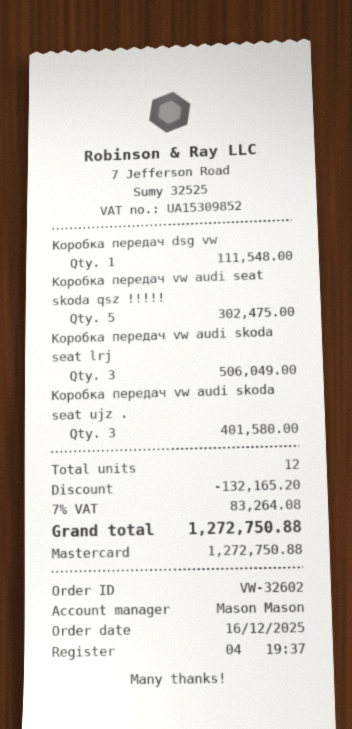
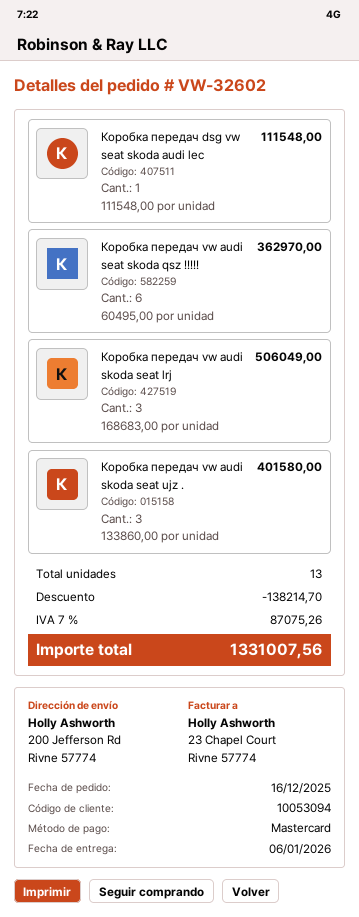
Коробка передач vw audi seat skoda qsz !!!!!: 5 for 302475.00 -> 6 for 362970.00
total quantity: 12 -> 13
discount: 132165.20 -> 138214.70
tax: 7% = 83264.08 -> 7% = 87075.26
total: 1272750.88 -> 1331007.56

